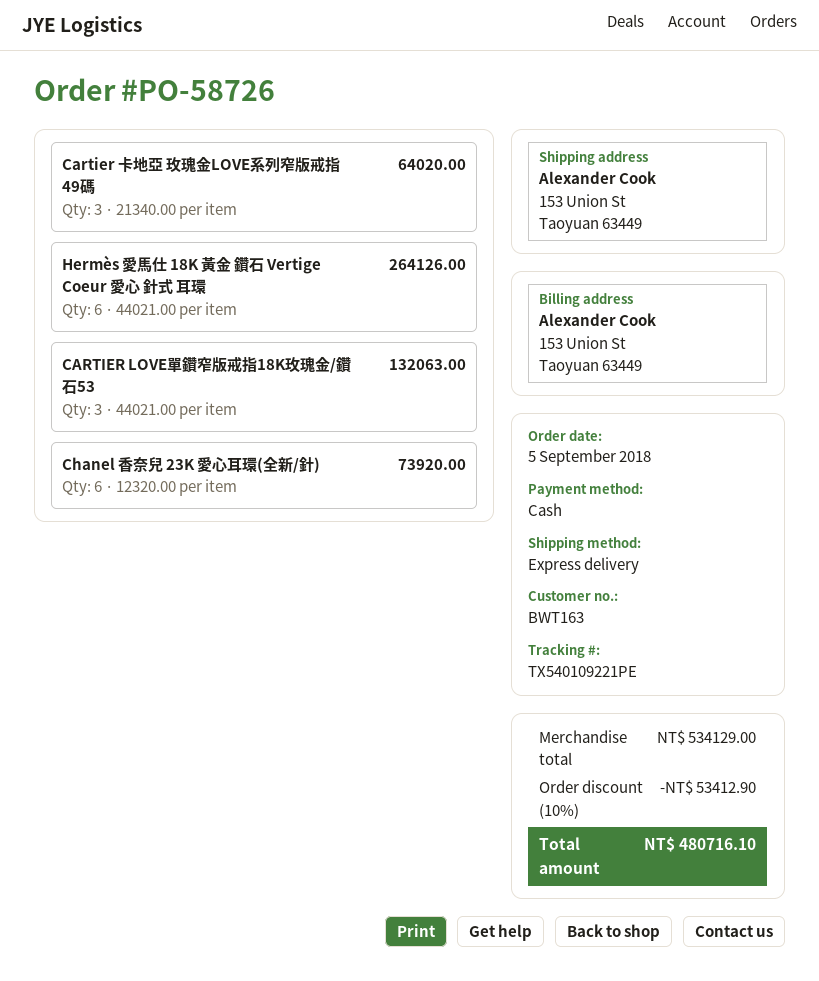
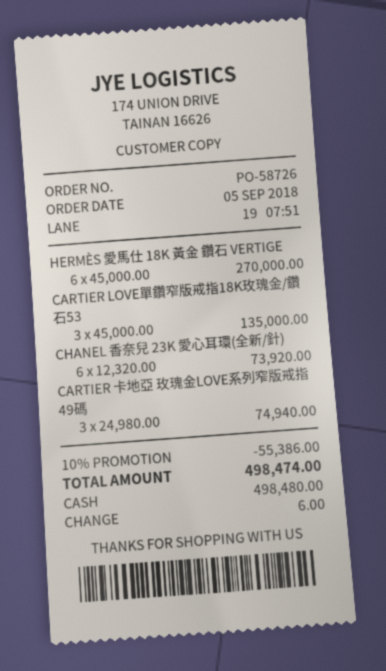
Cartier 卡地亞 玫瑰金LOVE系列窄版戒指 49碼: 3 x 21340.00 = 64020.00 -> 3 x 24980.00 = 74940.00
Hermès 愛馬仕 18K 黃金 鑽石 Vertige Coeur 愛心 針式 耳環: 6 x 44021.00 = 264126.00 -> 6 x 45000.00 = 270000.00
CARTIER LOVE單鑽窄版戒指18K玫瑰金/鑽石53: 3 x 44021.00 = 132063.00 -> 3 x 45000.00 = 135000.00
discount: 10% = 53412.90 -> 10% = 55386.00
total: 480716.10 -> 498474.00

